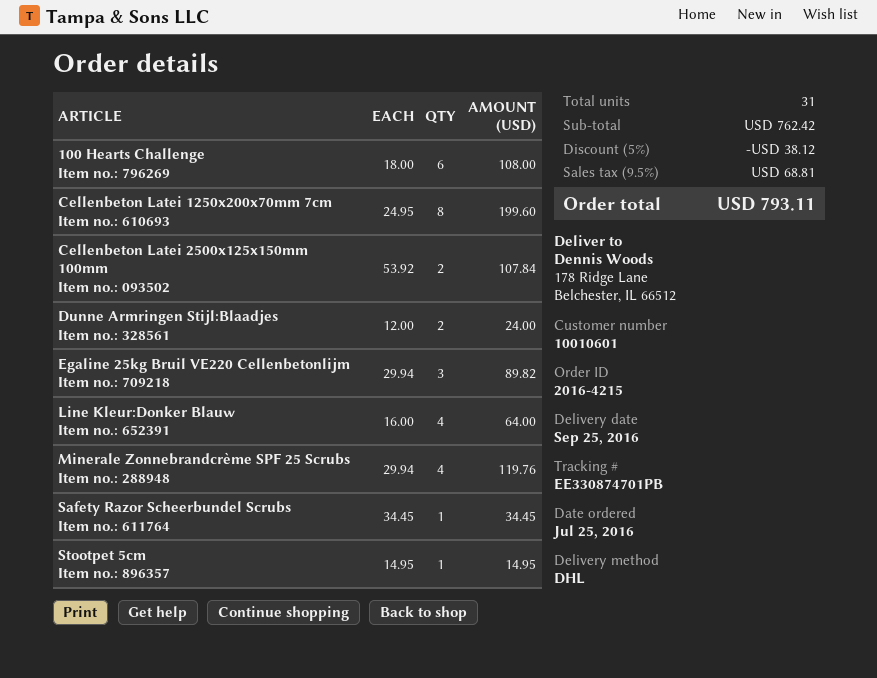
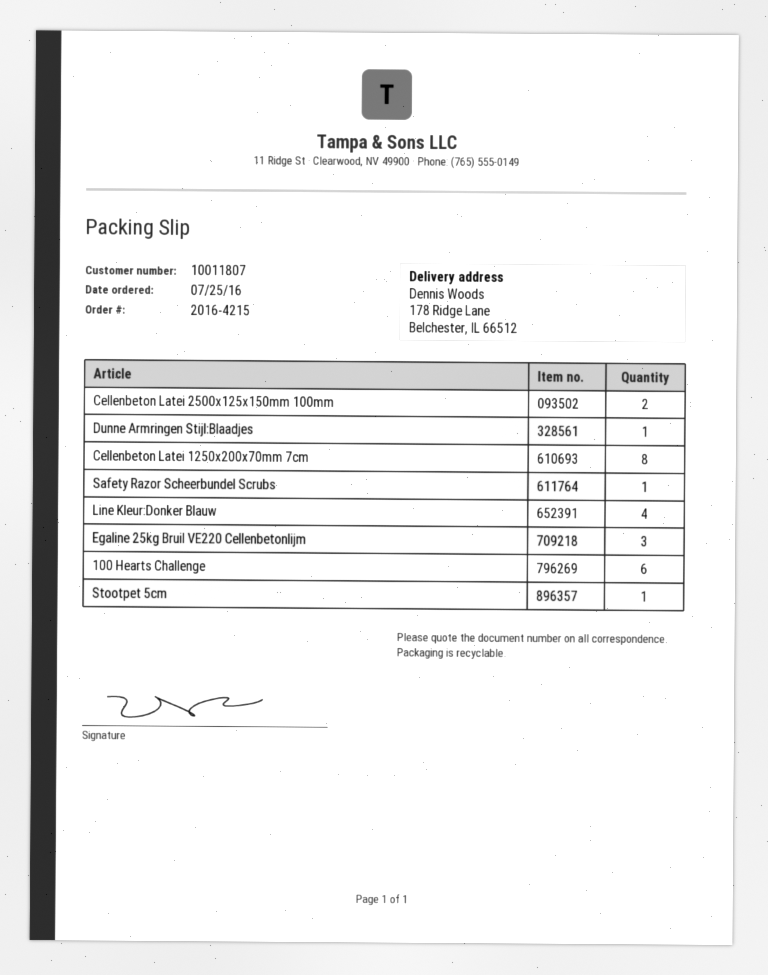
customer number: 10010601 -> 10011807
Dunne Armringen Stijl:Blaadjes: 2 -> 1
Minerale Zonnebrandcrème SPF 25 Scrubs: 4 -> none

